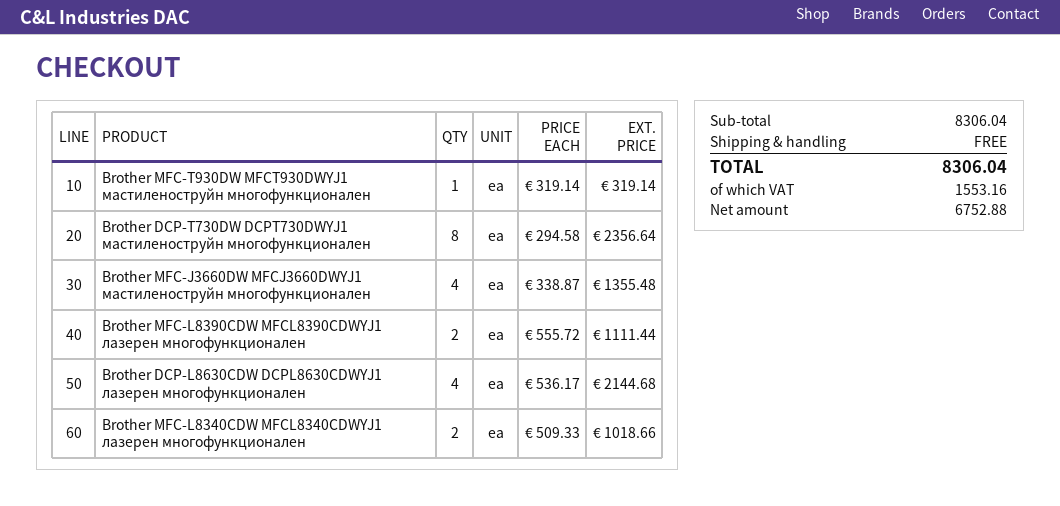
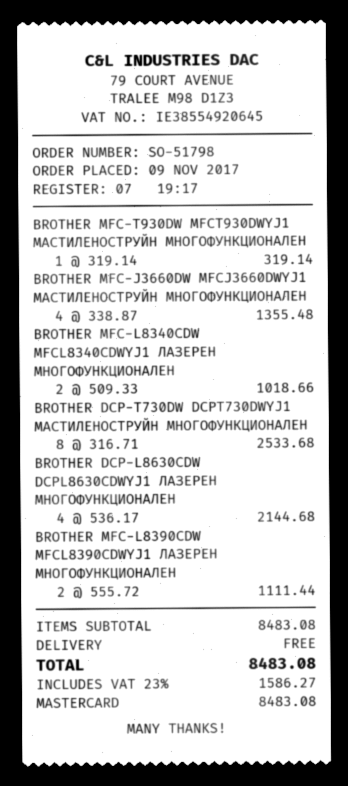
Brother DCP-T730DW DCPT730DWYJ1 мастиленоструйн многофункционален: 8 x 294.58 = 2356.64 -> 8 x 316.71 = 2533.68
subtotal: 8306.04 -> 8483.08
tax: 1553.16 -> 1586.27
total: 8306.04 -> 8483.08

